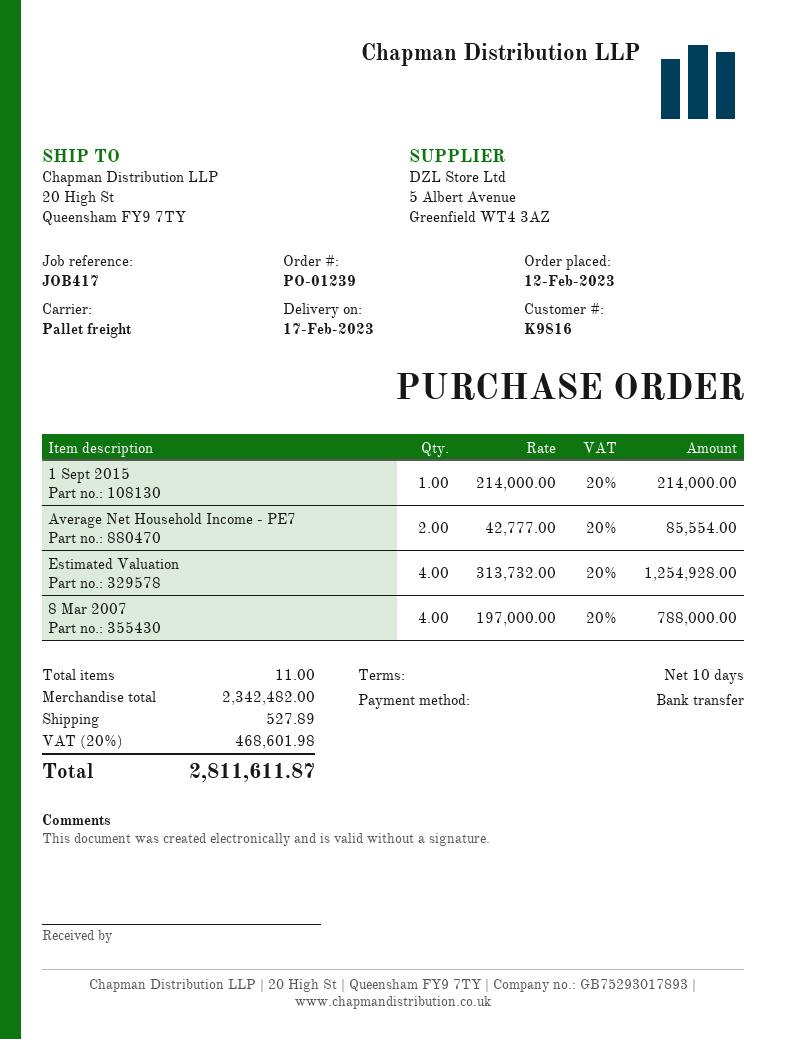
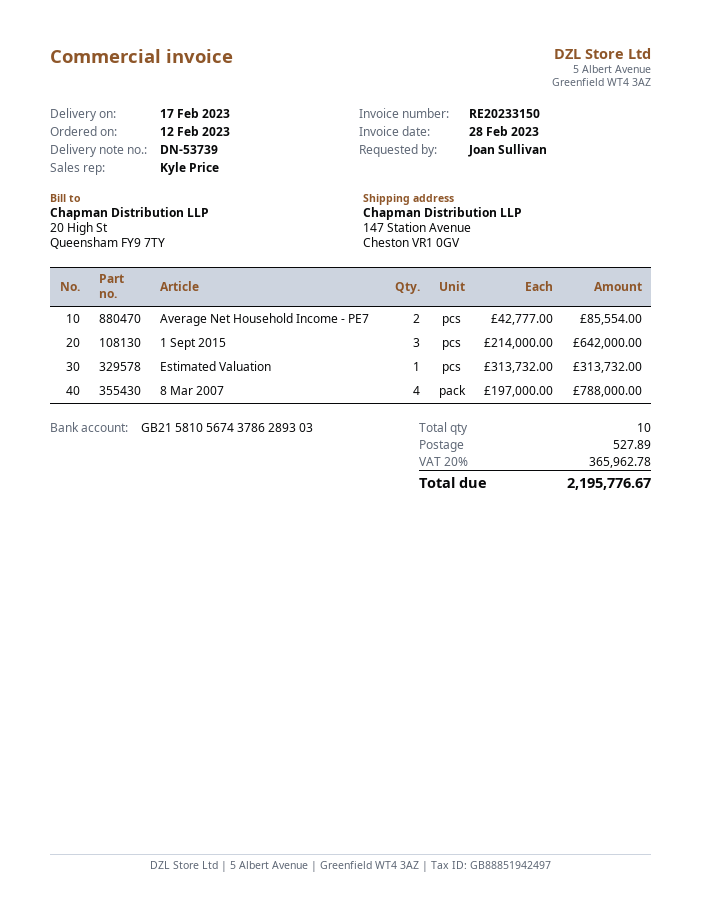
ship to: 20 High St, Queensham FY9 7TY -> 147 Station Avenue, Cheston VR1 0GV
1 Sept 2015: 1 x 214000.00 = 214000.00 -> 3 x 214000.00 = 642000.00
Estimated Valuation: 4 x 313732.00 = 1254928.00 -> 1 x 313732.00 = 313732.00
total quantity: 11 -> 10
tax: 20% = 468601.98 -> 20% = 365962.78
total: 2811611.87 -> 2195776.67

